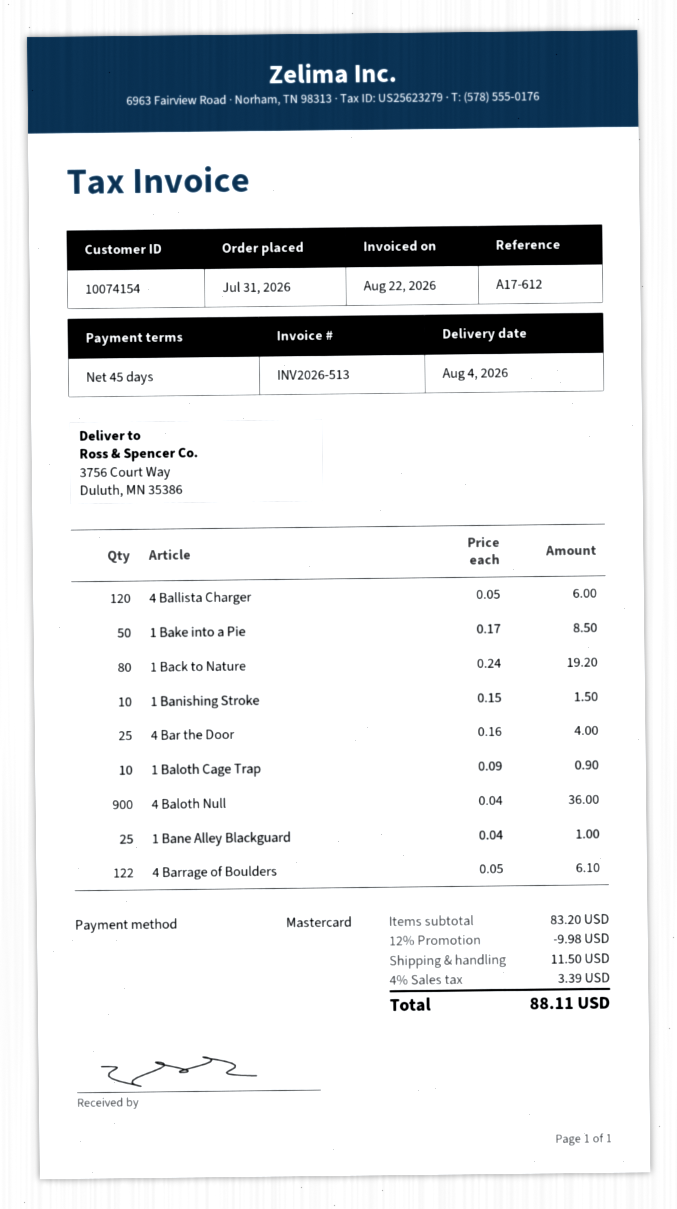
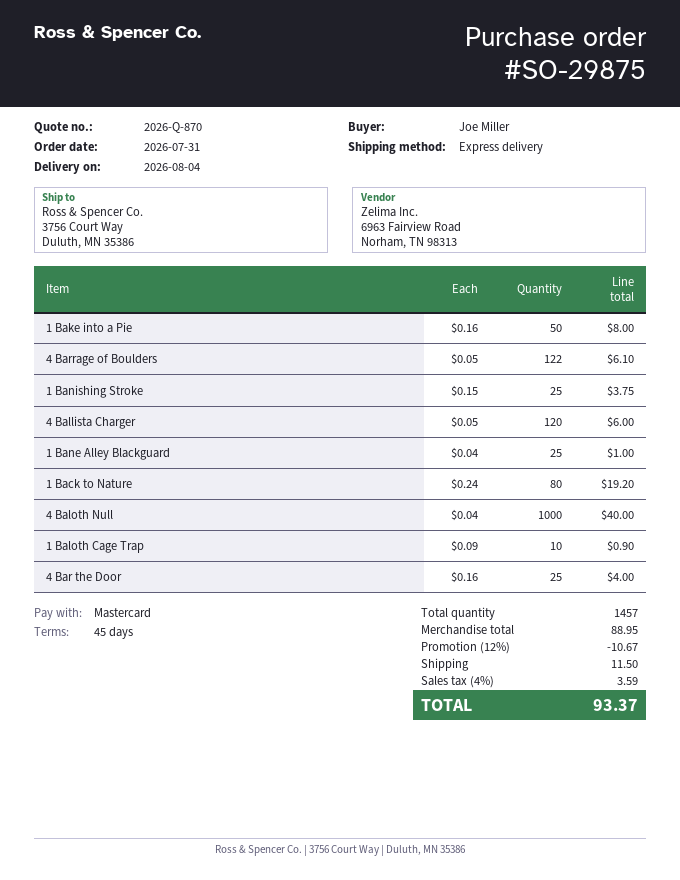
1 Bake into a Pie: 50 x 0.17 = 8.50 -> 50 x 0.16 = 8.00
1 Banishing Stroke: 10 x 0.15 = 1.50 -> 25 x 0.15 = 3.75
4 Baloth Null: 900 x 0.04 = 36.00 -> 1000 x 0.04 = 40.00
subtotal: 83.20 -> 88.95
discount: 12% = 9.98 -> 12% = 10.67
tax: 4% = 3.39 -> 4% = 3.59
total: 88.11 -> 93.37

